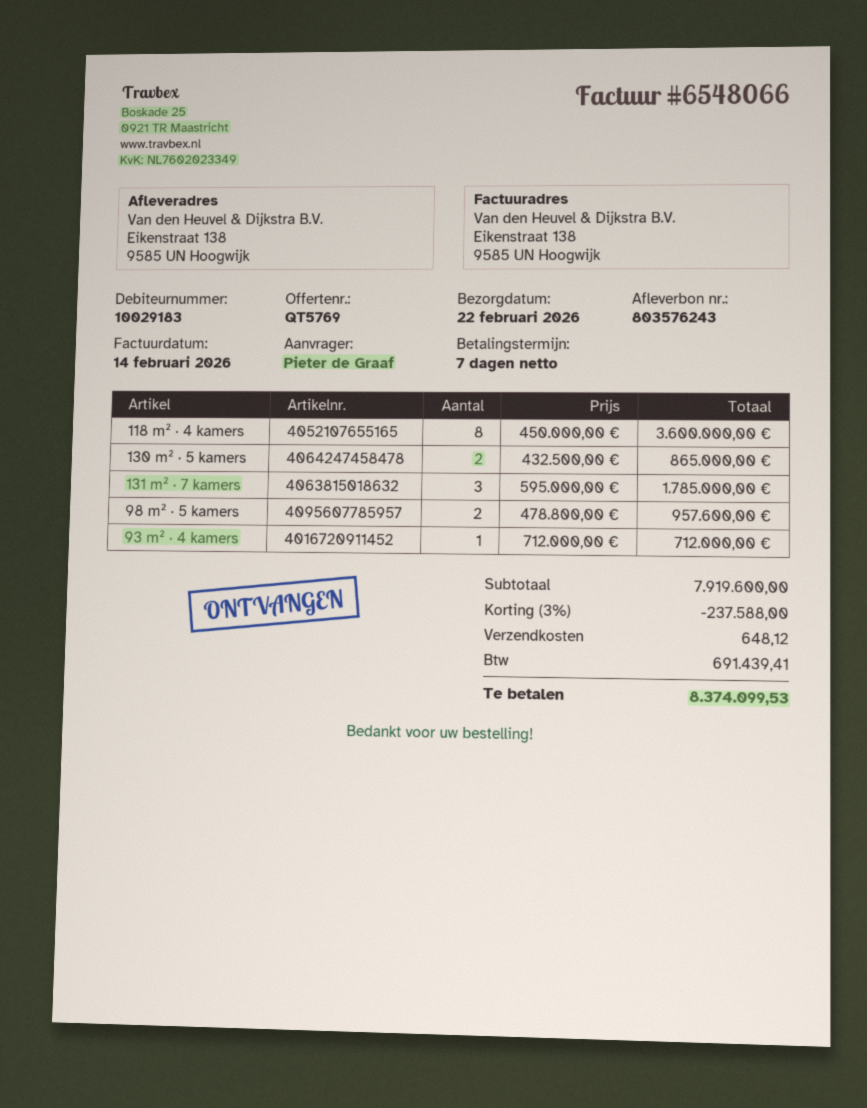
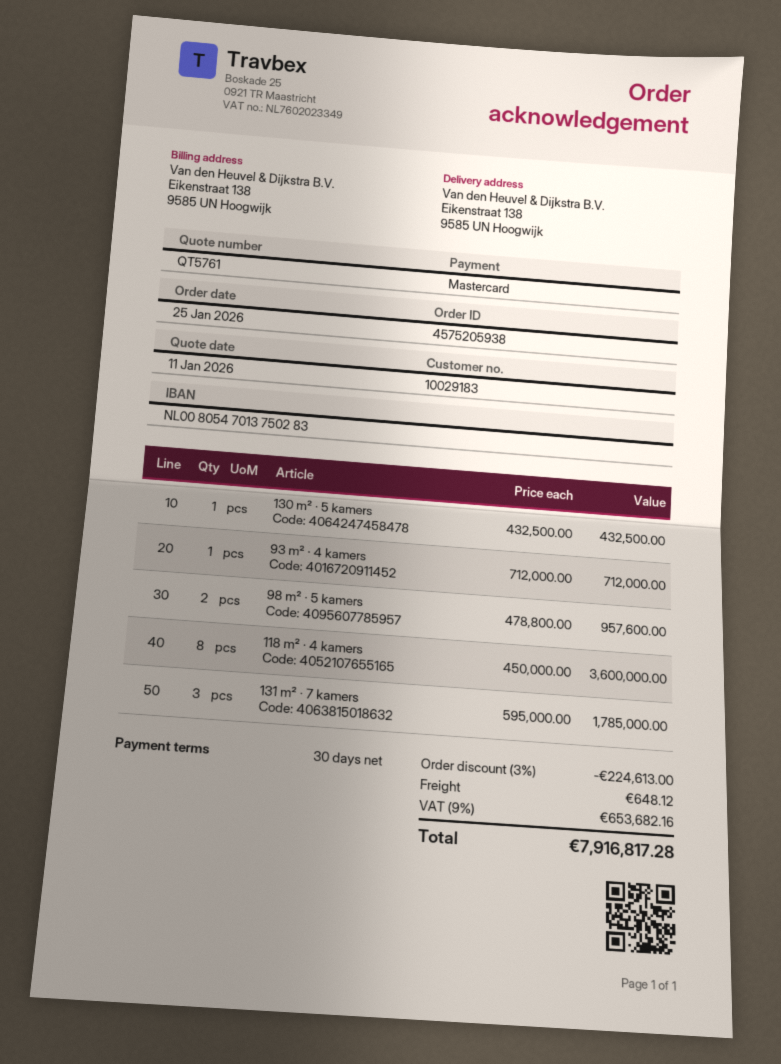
quote number: QT5769 -> QT5761
payment terms: 7 days -> 30 days
130 m² · 5 kamers: 2 x 432500.00 = 865000.00 -> 1 x 432500.00 = 432500.00
discount: 3% = 237588.00 -> 3% = 224613.00
tax: 691439.41 -> 653682.16
total: 8374099.53 -> 7916817.28

